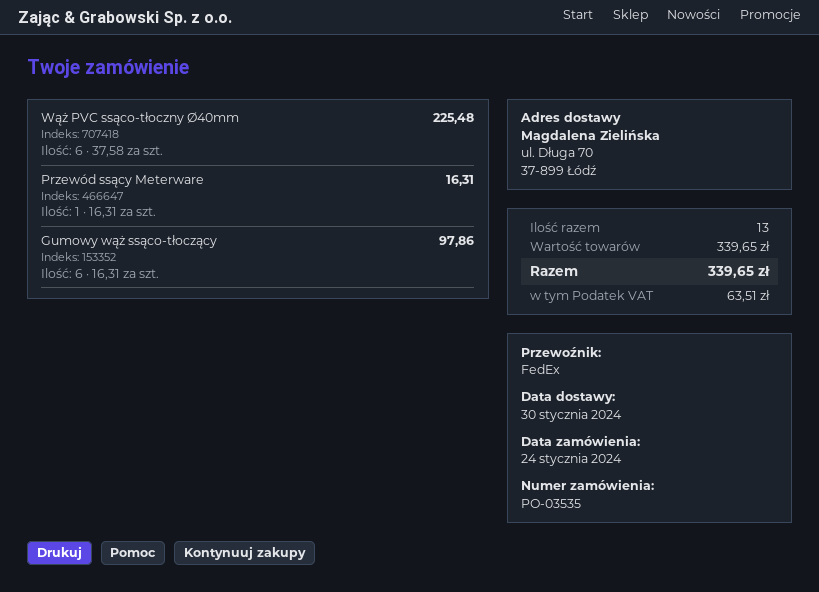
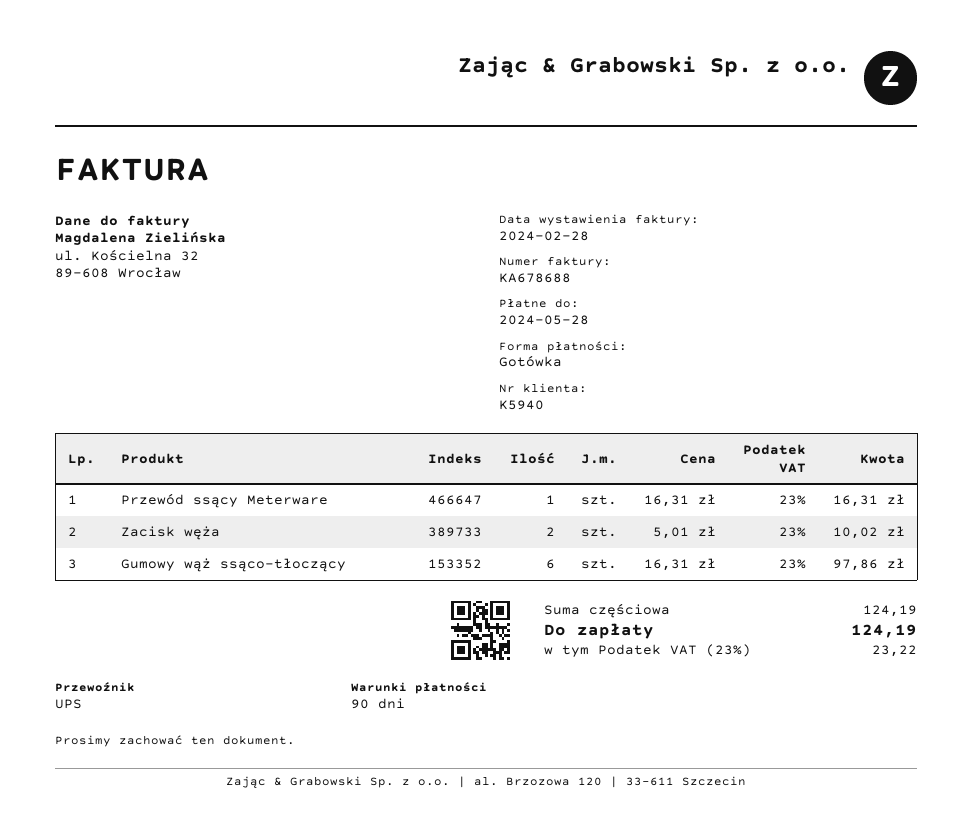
shipping method: FedEx -> UPS
Wąż PVC ssąco-tłoczny Ø40mm: 6 x 37.58 = 225.48 -> none
Zacisk węża: none -> 2 x 5.01 = 10.02
subtotal: 339.65 -> 124.19
tax: 63.51 -> 23.22
total: 339.65 -> 124.19

